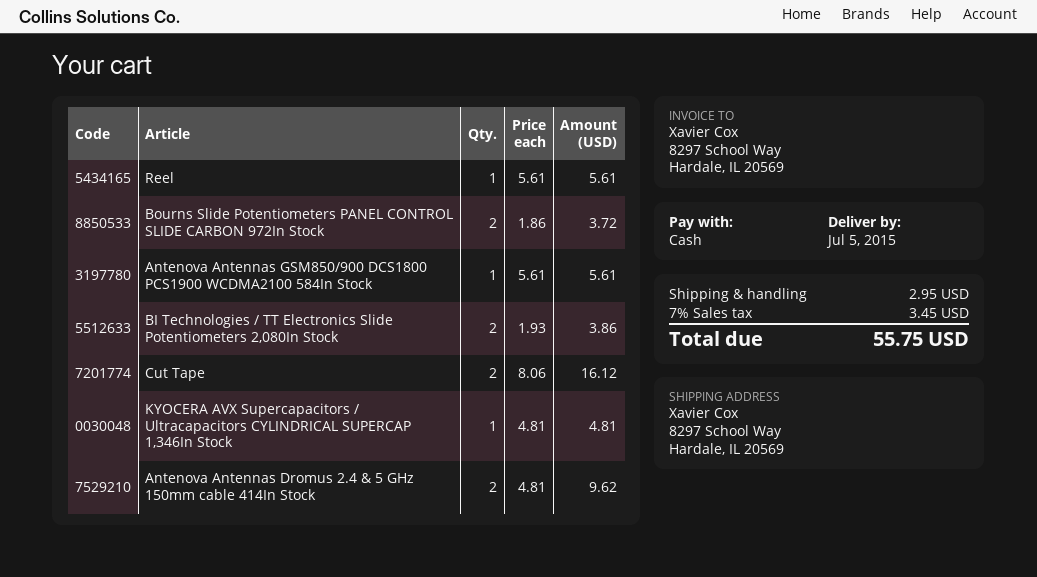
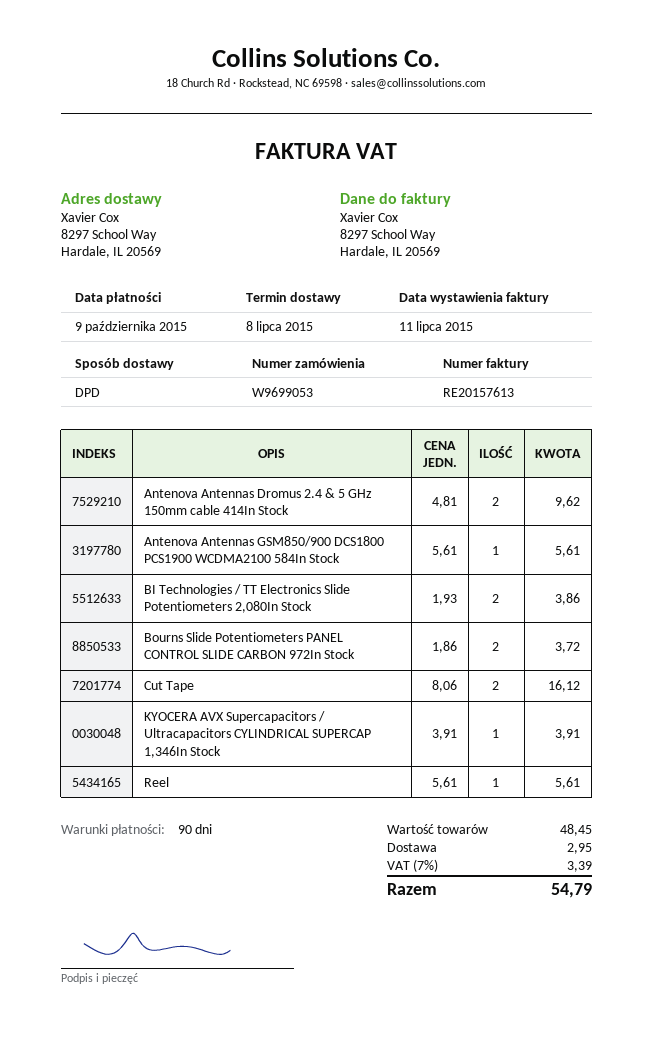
delivery date: 2015-07-05 -> 2015-07-08
KYOCERA AVX Supercapacitors / Ultracapacitors CYLINDRICAL SUPERCAP 1,346In Stock: 1 x 4.81 = 4.81 -> 1 x 3.91 = 3.91
tax: 7% = 3.45 -> 7% = 3.39
total: 55.75 -> 54.79

